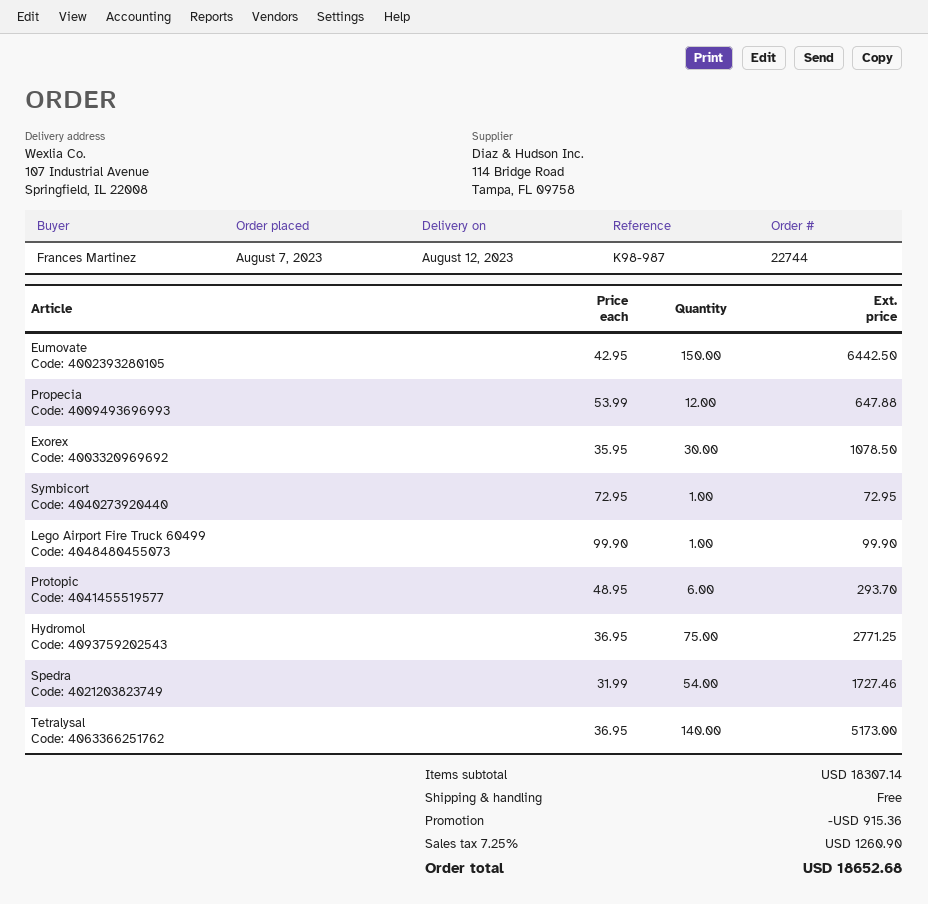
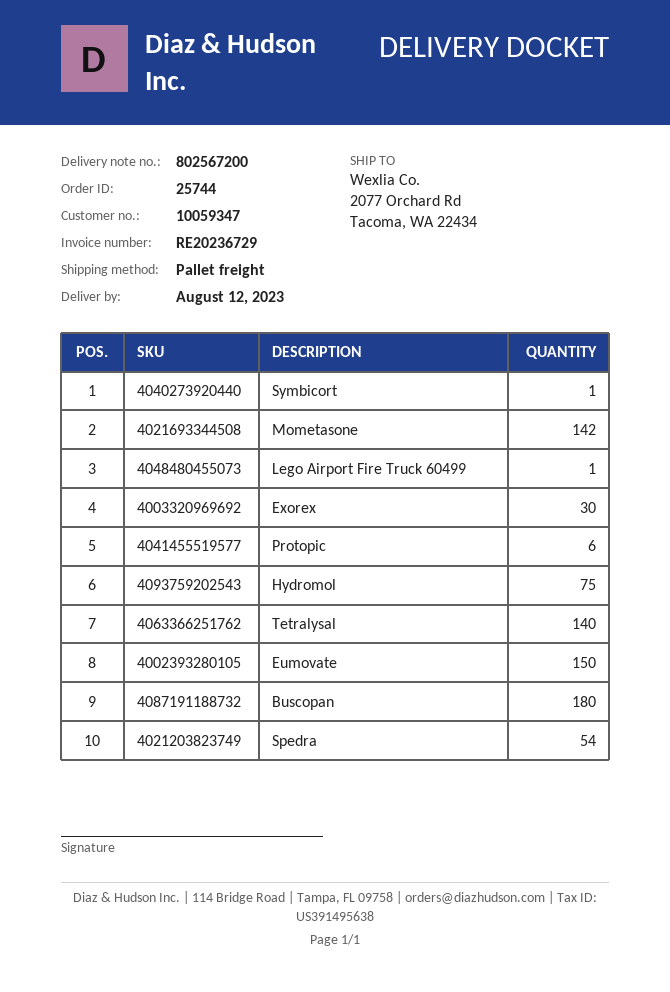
order number: 22744 -> 25744
ship to: 107 Industrial Avenue, Springfield, IL 22008 -> 2077 Orchard Rd, Tacoma, WA 22434
Propecia: 12 -> none
Mometasone: none -> 142
Buscopan: none -> 180

